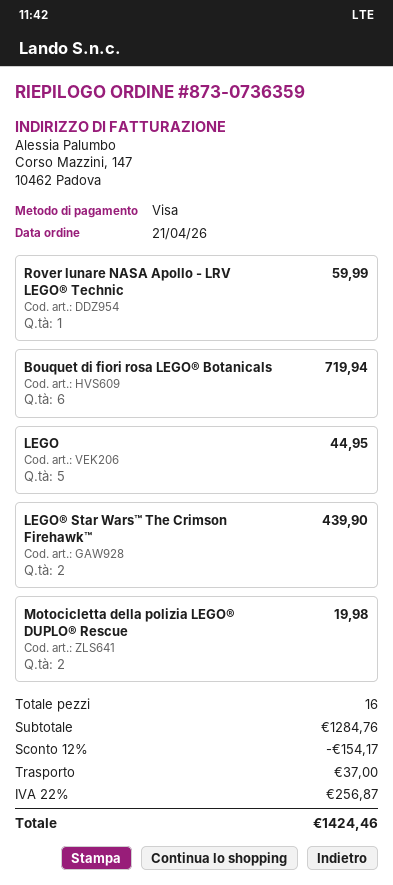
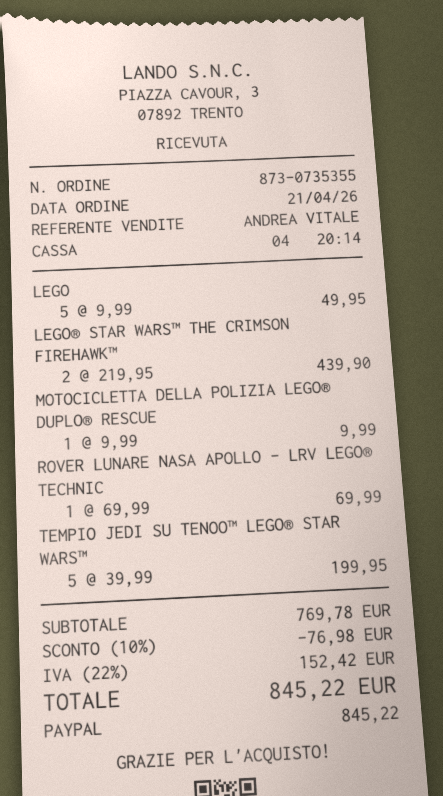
order number: 873-0736359 -> 873-0735355
payment method: Visa -> PayPal
Rover lunare NASA Apollo - LRV LEGO® Technic: 1 for 59.99 -> 1 for 69.99
Bouquet di fiori rosa LEGO® Botanicals: 6 for 719.94 -> none
LEGO: 5 for 44.95 -> 5 for 49.95
Motocicletta della polizia LEGO® DUPLO® Rescue: 2 for 19.98 -> 1 for 9.99
TEMPIO JEDI SU TENOO™ LEGO® STAR WARS™: none -> 5 for 199.95
subtotal: 1284.76 -> 769.78
discount: 12% = 154.17 -> 10% = 76.98
shipping: 37.00 -> none
tax: 22% = 256.87 -> 22% = 152.42
total: 1424.46 -> 845.22

